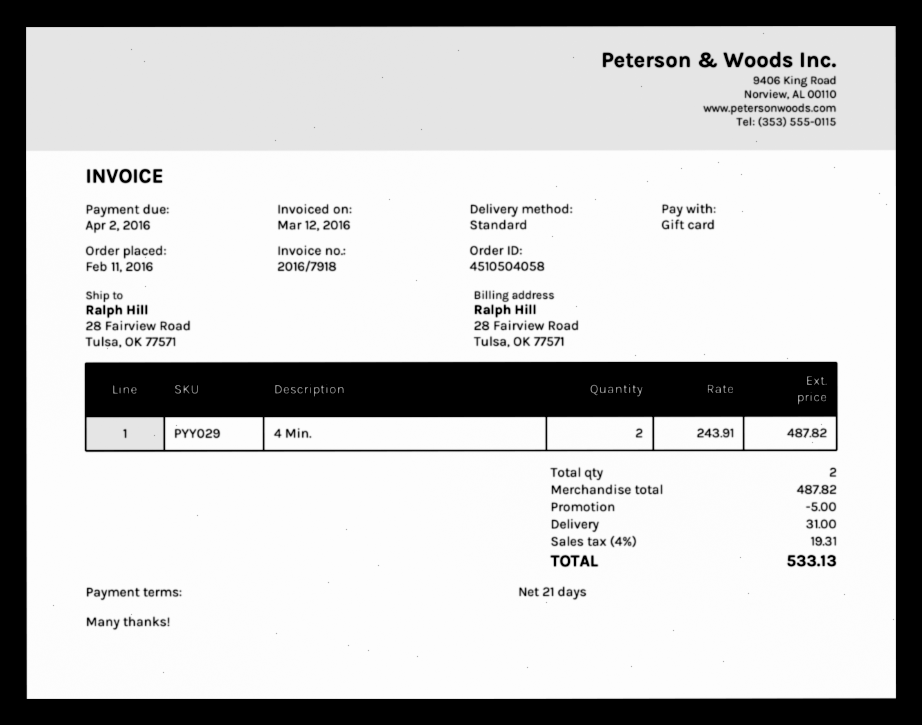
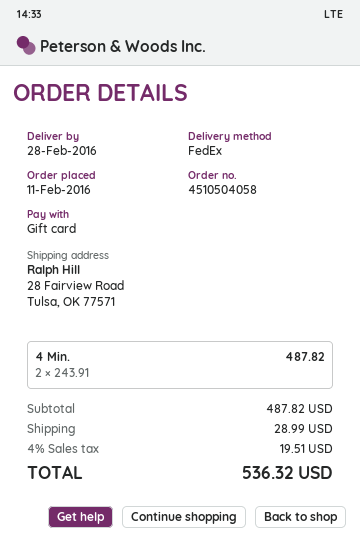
shipping method: standard -> FedEx
discount: 5.00 -> none
shipping: 31.00 -> 28.99
tax: 4% = 19.31 -> 4% = 19.51
total: 533.13 -> 536.32

